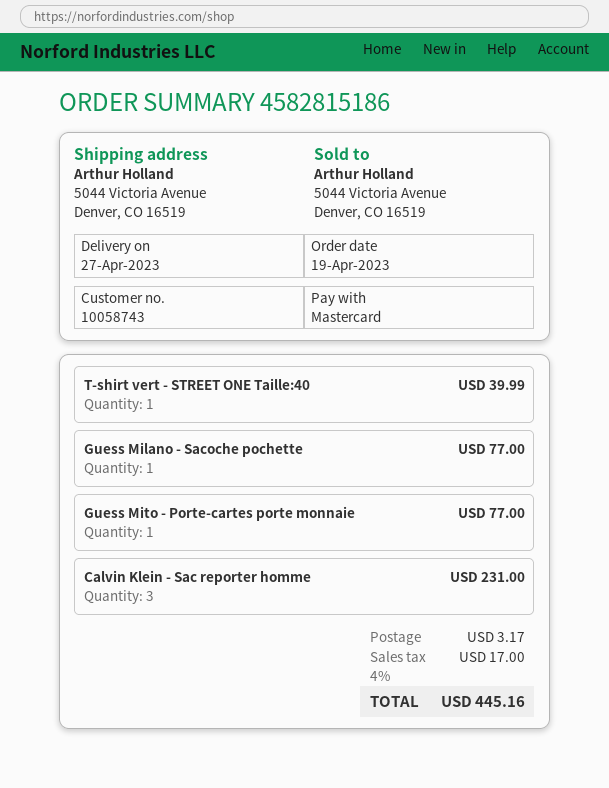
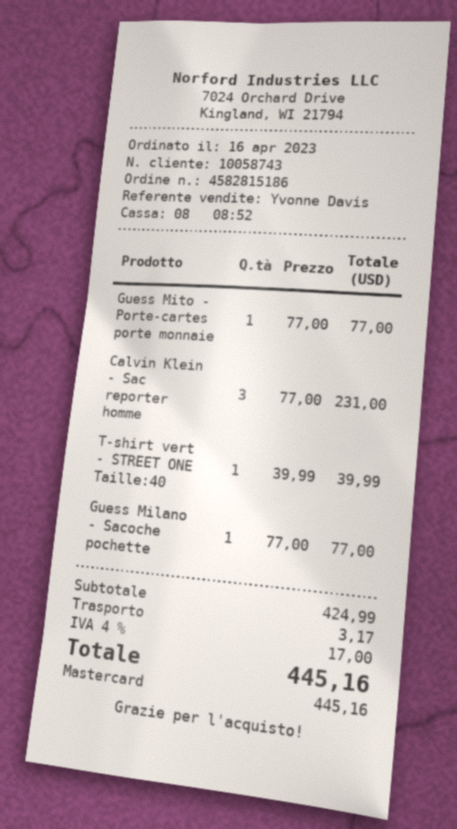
order date: 2023-04-19 -> 2023-04-16

